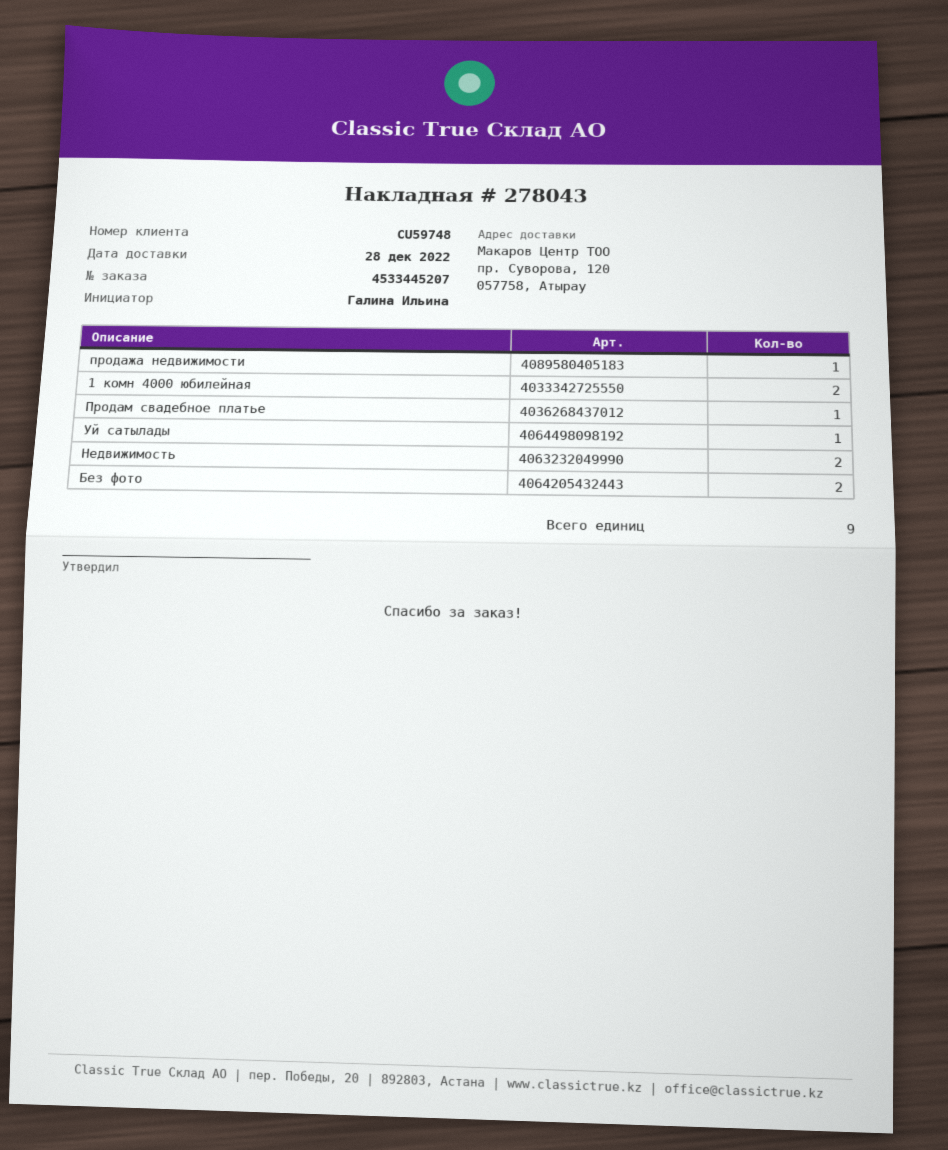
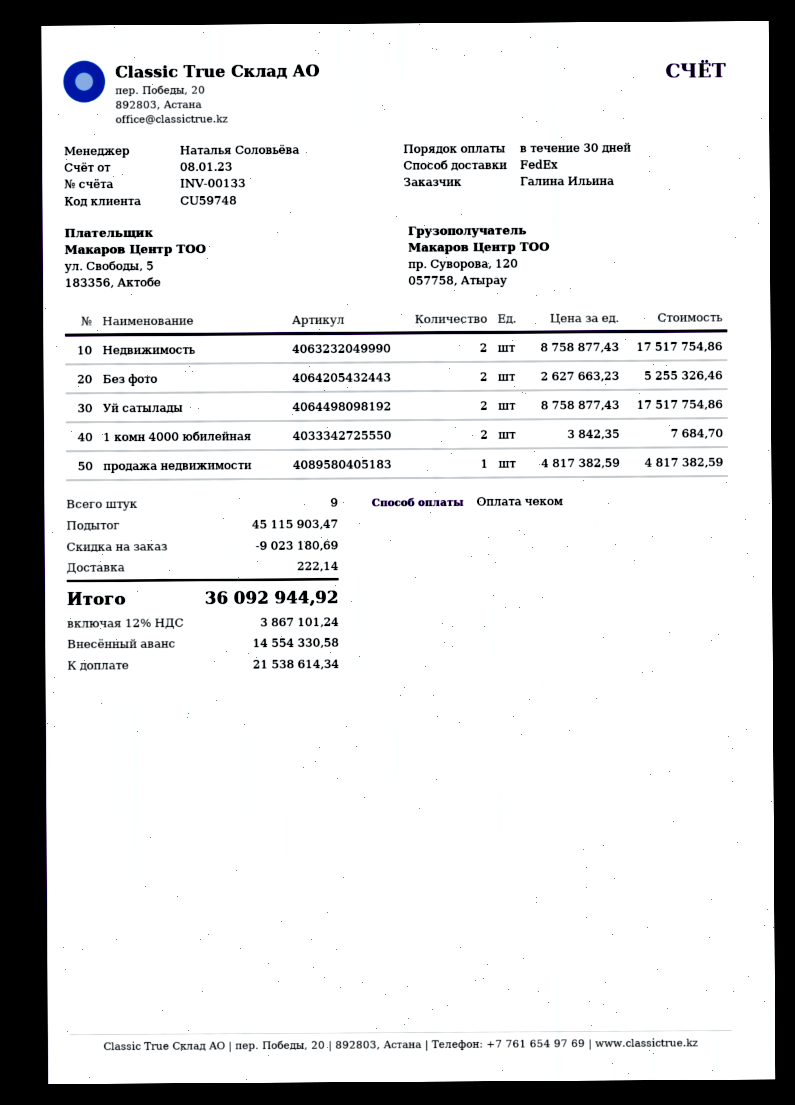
Продам свадебное платье: 1 -> none
Уй сатылады: 1 -> 2

